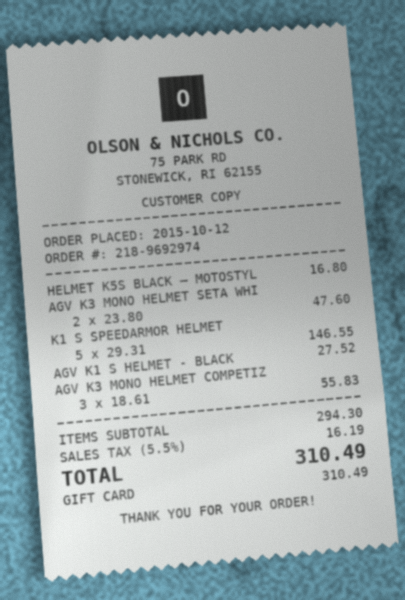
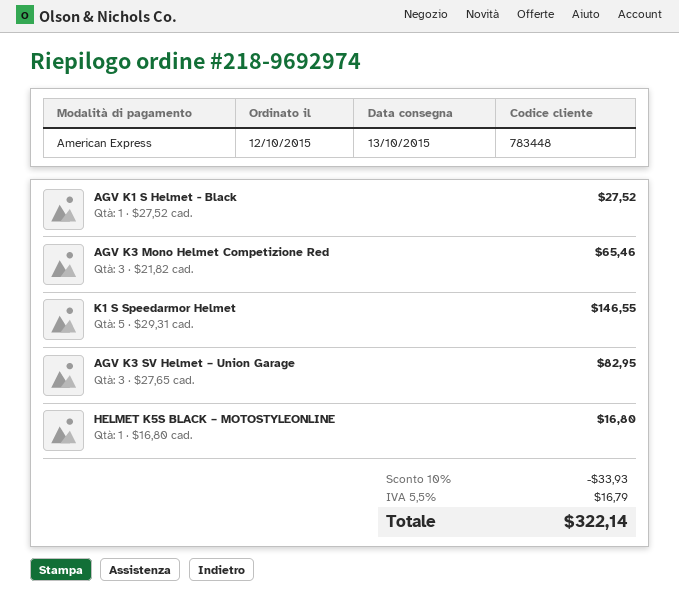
payment method: gift card -> American Express
AGV K3 MONO HELMET SETA WHI: 2 x 23.80 = 47.60 -> none
AGV K3 MONO HELMET COMPETIZ: 3 x 18.61 = 55.83 -> 3 x 21.82 = 65.46
AGV K3 SV Helmet – Union Garage: none -> 3 x 27.65 = 82.95
discount: none -> 10% = 33.93
tax: 5.5% = 16.19 -> 5.5% = 16.79
total: 310.49 -> 322.14

